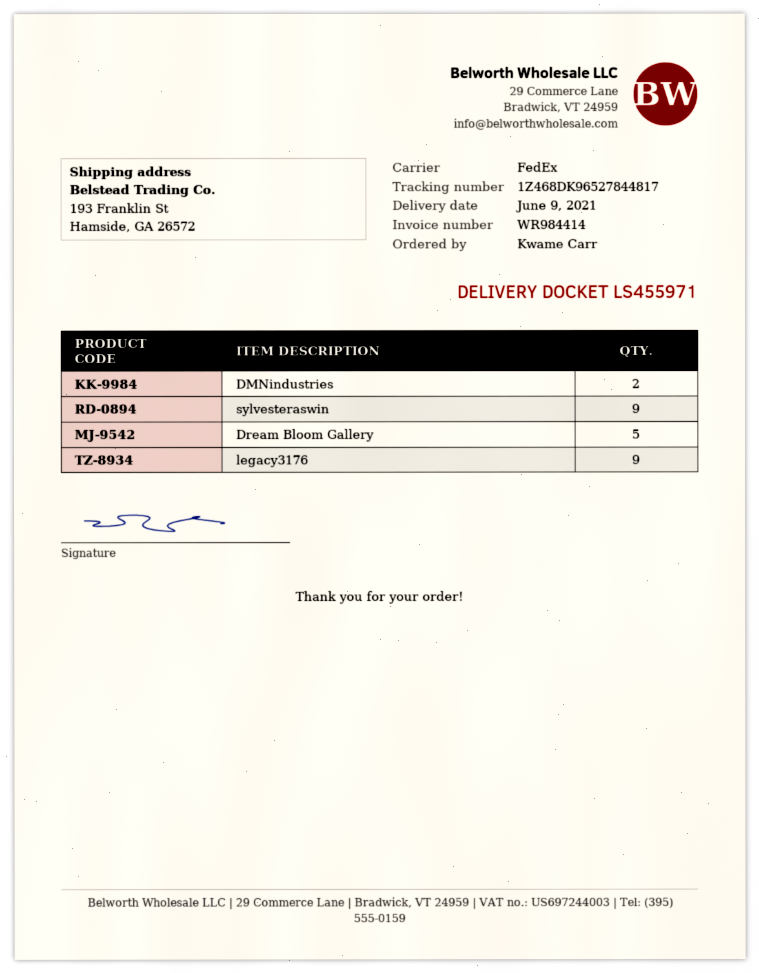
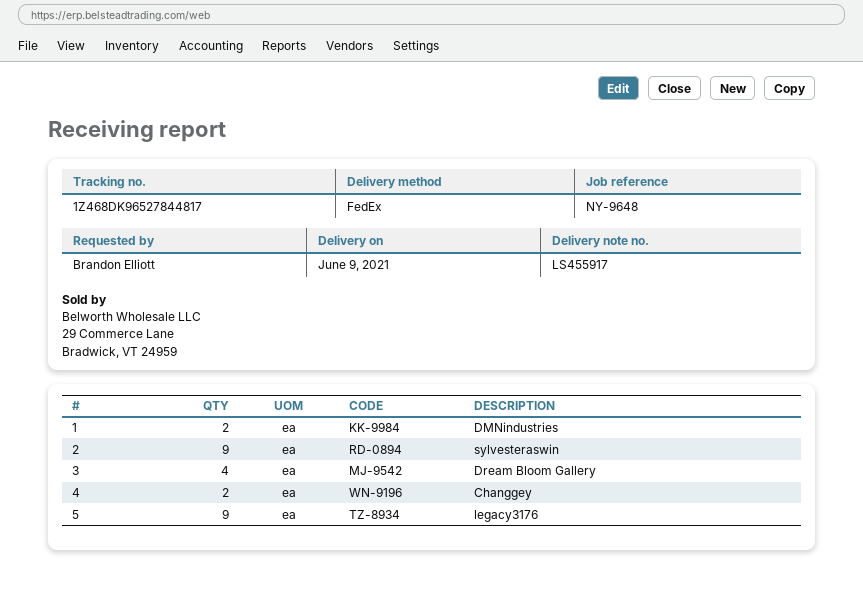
delivery note number: LS455971 -> LS455917
ordered by: Kwame Carr -> Brandon Elliott
Dream Bloom Gallery: 5 -> 4
Changgey: none -> 2

